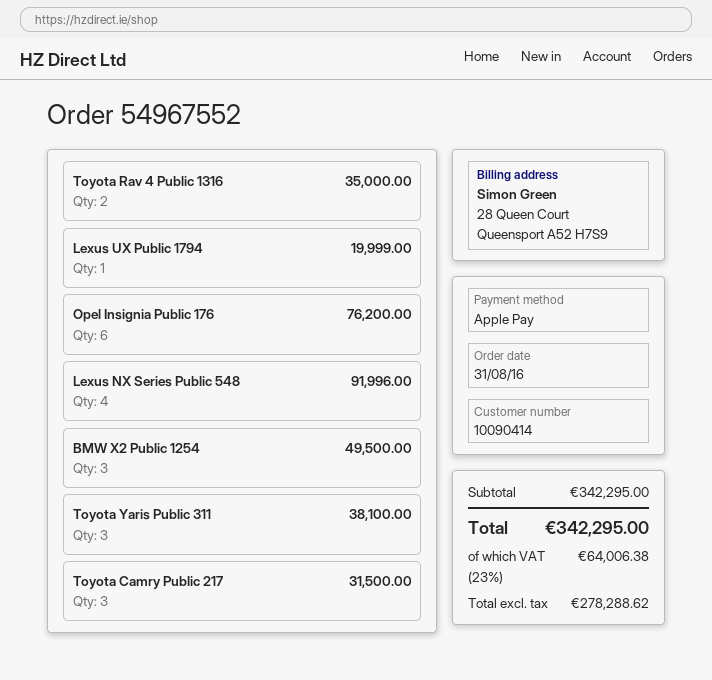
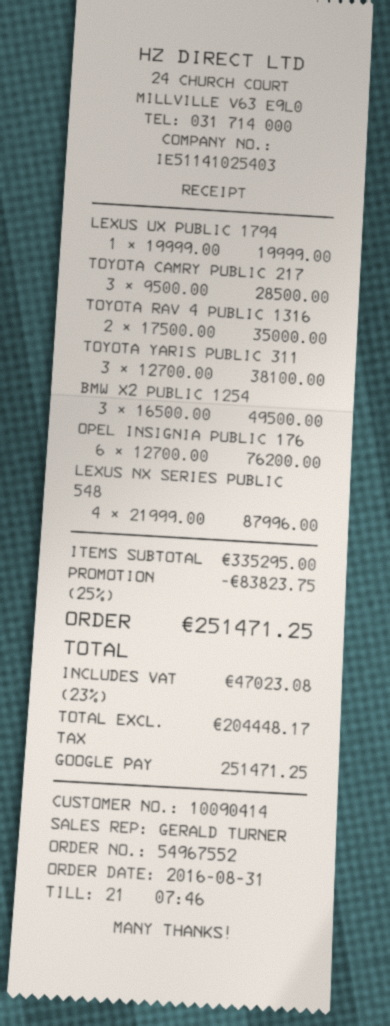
payment method: Apple Pay -> Google Pay
Lexus NX Series Public 548: 4 for 91996.00 -> 4 for 87996.00
Toyota Camry Public 217: 3 for 31500.00 -> 3 for 28500.00
subtotal: 342295.00 -> 335295.00
discount: none -> 25% = 83823.75
net: 278288.62 -> 204448.17
tax: 23% = 64006.38 -> 23% = 47023.08
total: 342295.00 -> 251471.25

